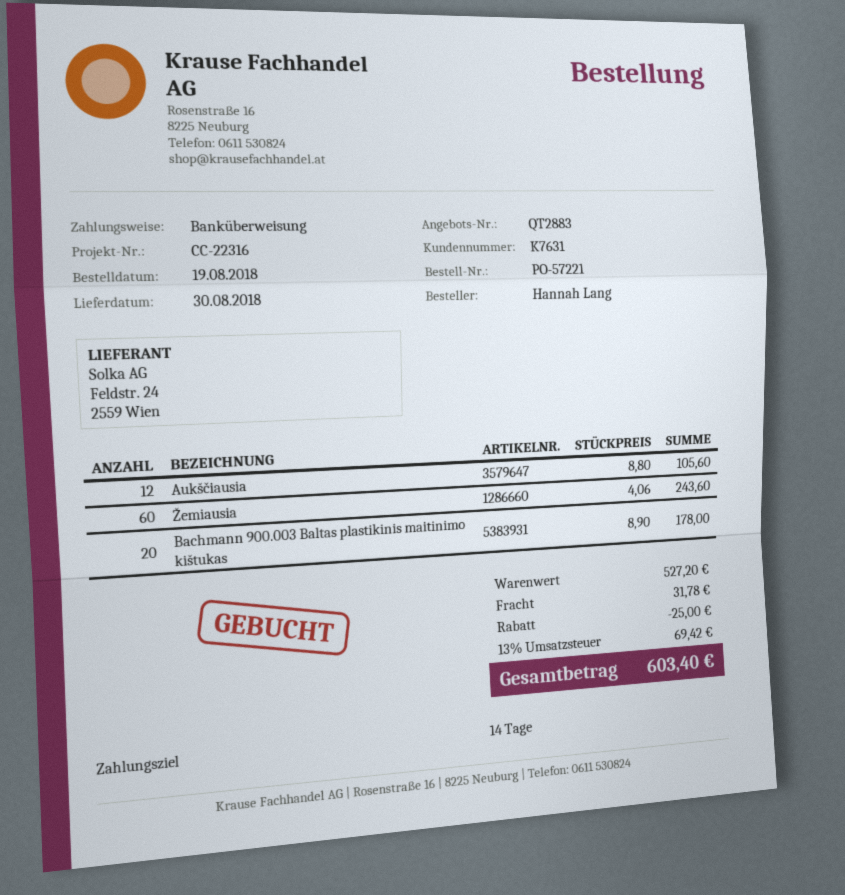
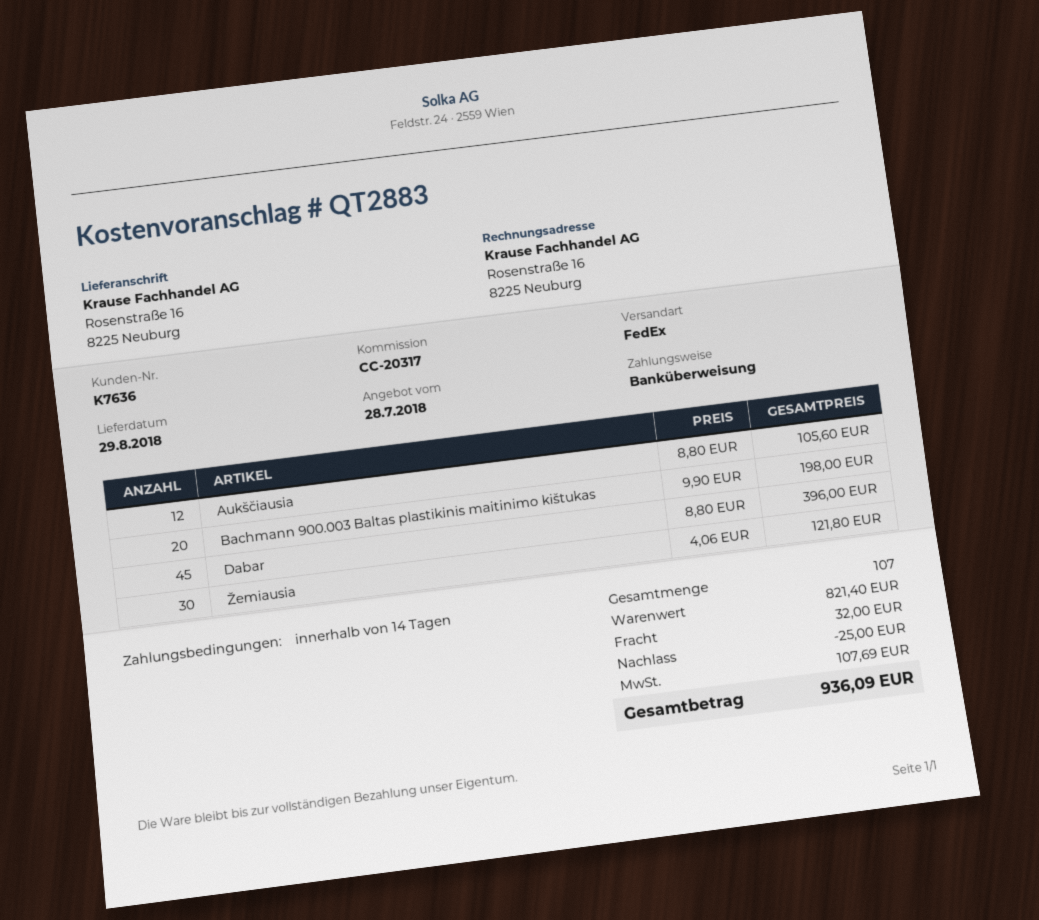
delivery date: 2018-08-30 -> 2018-08-29
customer number: K7631 -> K7636
reference: CC-22316 -> CC-20317
Žemiausia: 60 x 4.06 = 243.60 -> 30 x 4.06 = 121.80
Bachmann 900.003 Baltas plastikinis maitinimo kištukas: 20 x 8.90 = 178.00 -> 20 x 9.90 = 198.00
Dabar: none -> 45 x 8.80 = 396.00
subtotal: 527.20 -> 821.40
shipping: 31.78 -> 32.00
tax: 69.42 -> 107.69
total: 603.40 -> 936.09

